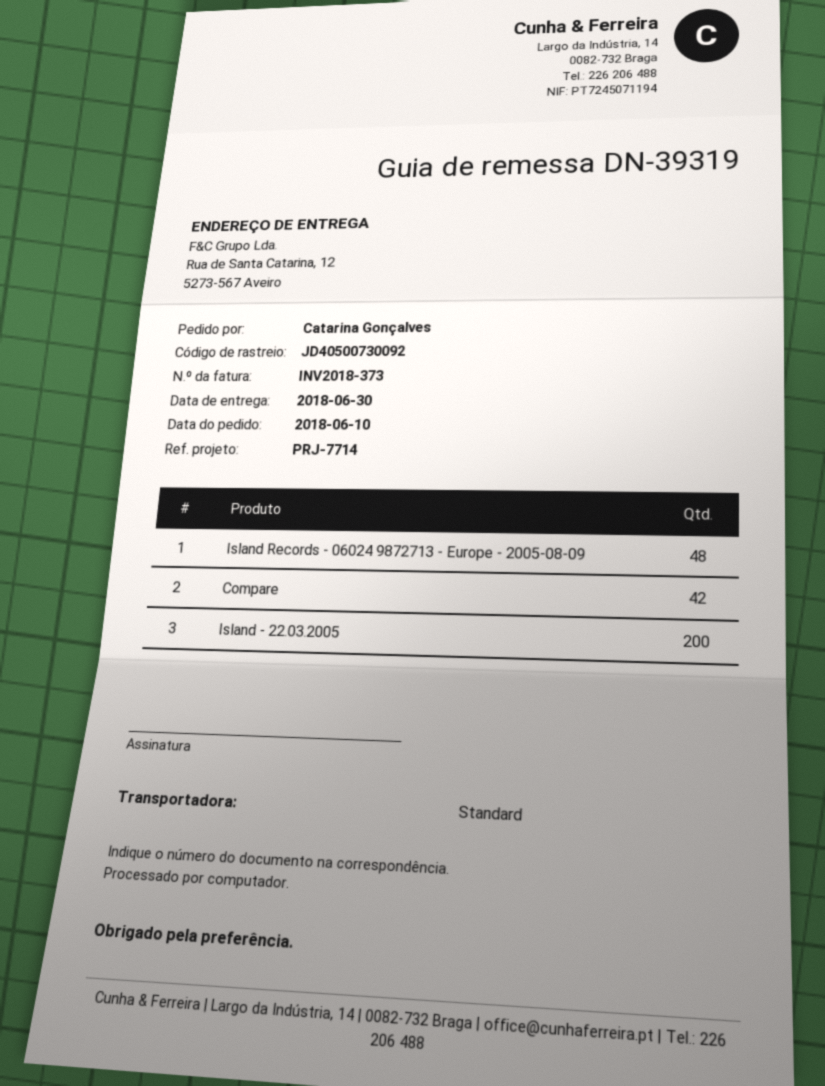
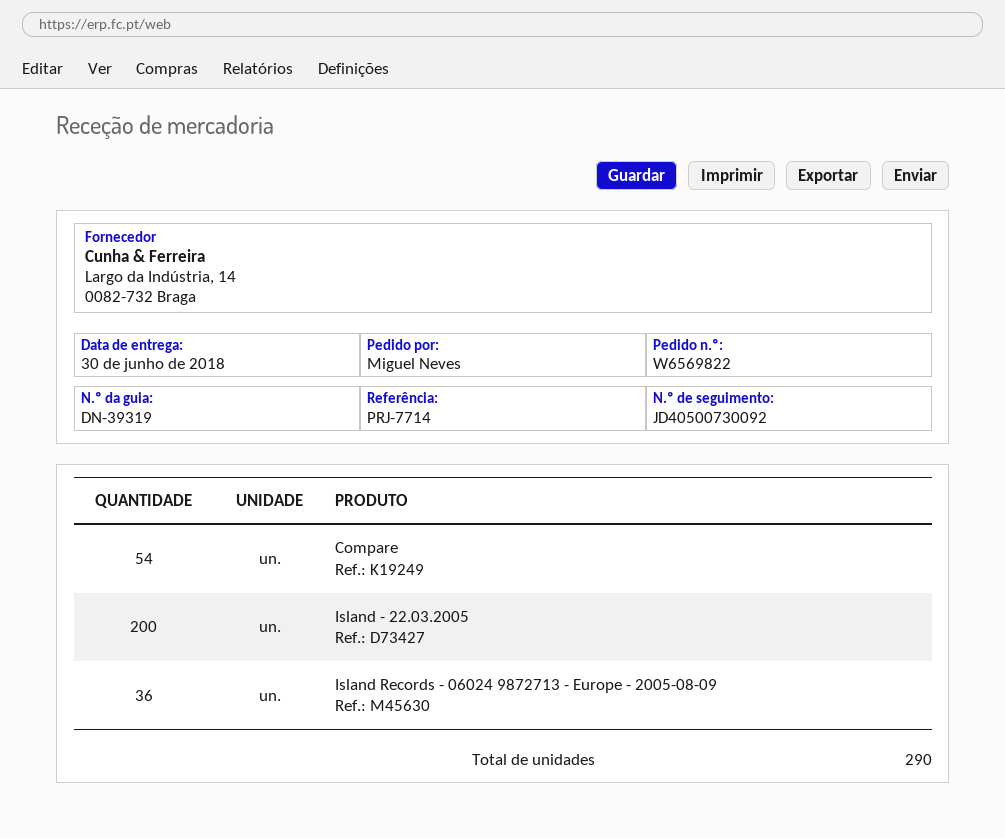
ordered by: Catarina Gonçalves -> Miguel Neves
Island Records - 06024 9872713 - Europe - 2005-08-09: 48 -> 36
Compare: 42 -> 54

